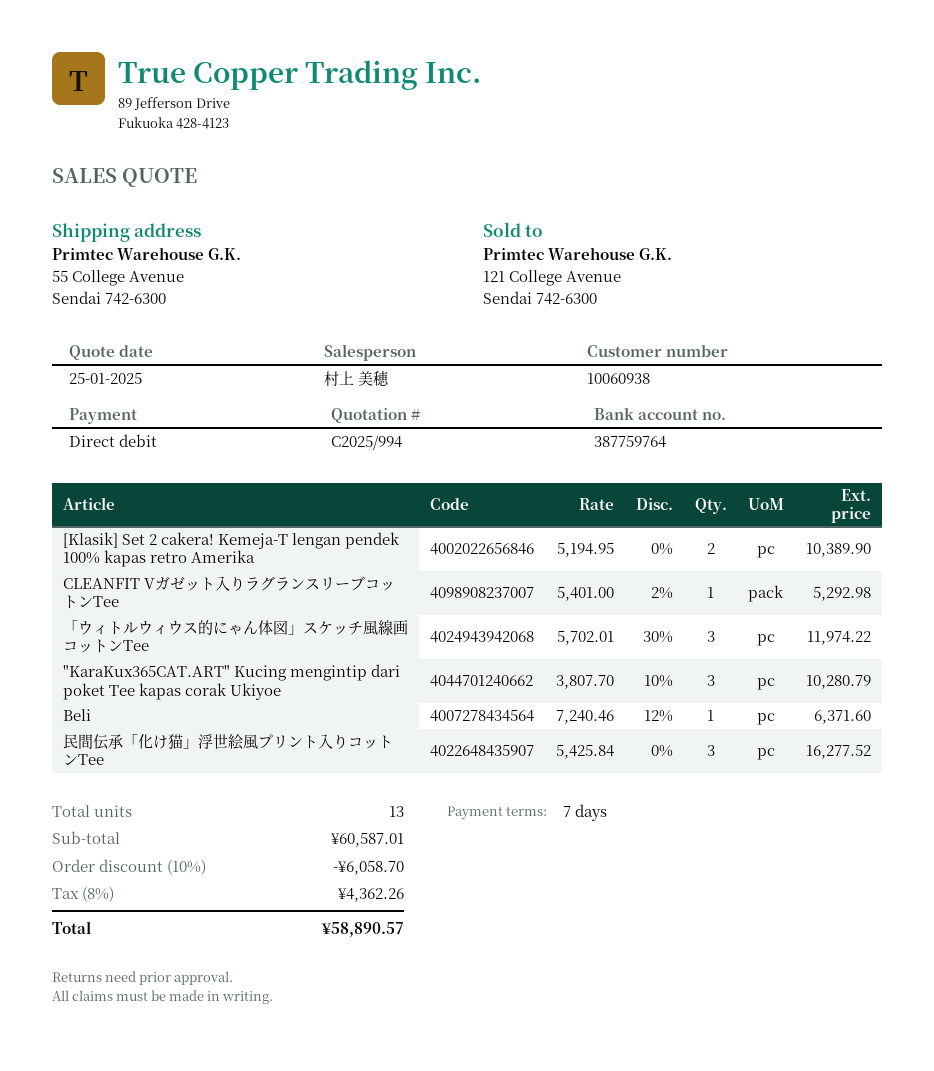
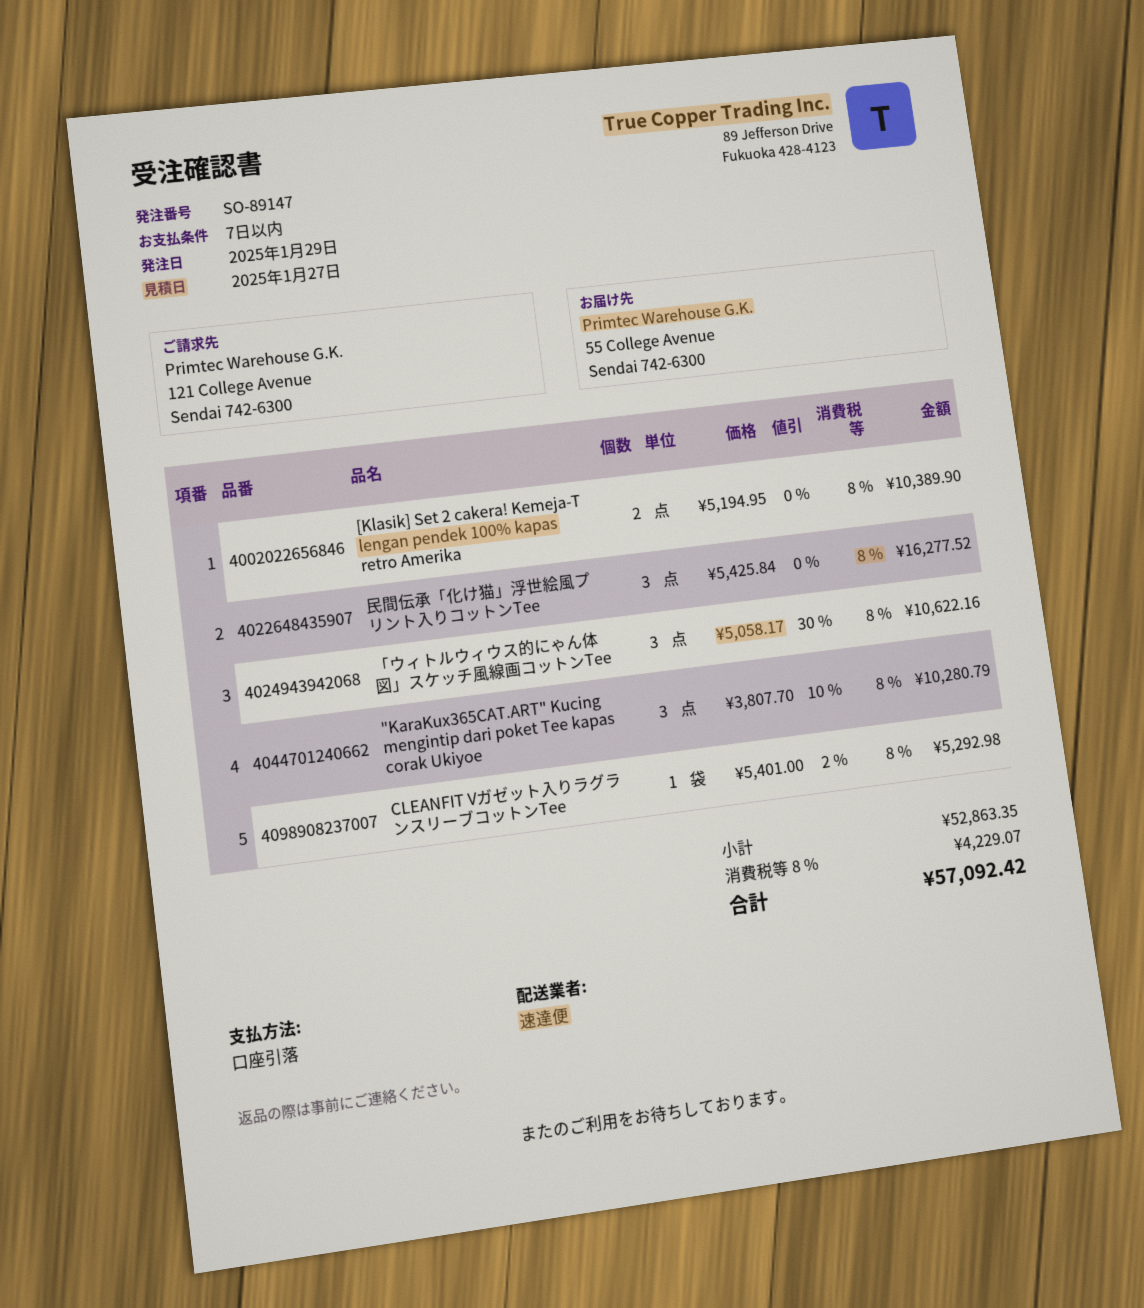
quote date: 2025-01-25 -> 2025-01-27
「ウィトルウィウス的にゃん体図」スケッチ風線画コットンTee: 3 x 5702.01 - 30% = 11974.22 -> 3 x 5058.17 - 30% = 10622.16
Beli: 1 x 7240.46 - 12% = 6371.60 -> none
subtotal: 60587.01 -> 52863.35
discount: 10% = 6058.70 -> none
tax: 8% = 4362.26 -> 8% = 4229.07
total: 58890.57 -> 57092.42

